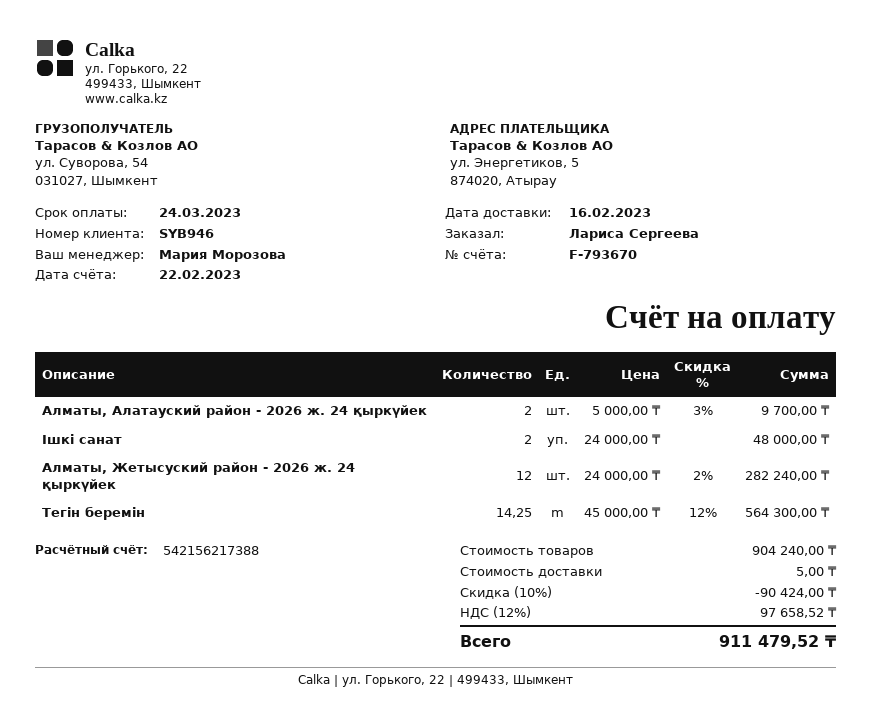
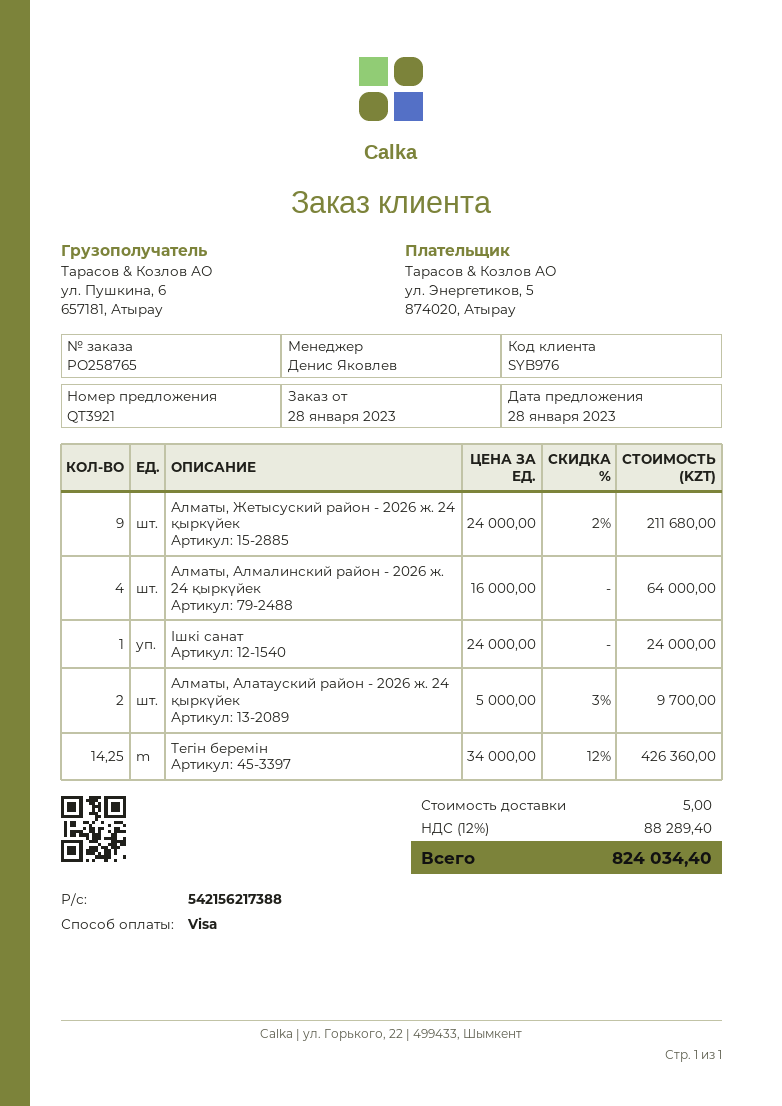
customer number: SYB946 -> SYB976
sales rep: Мария Морозова -> Денис Яковлев
ship to: ул. Суворова, 54, 031027, Шымкент -> ул. Пушкина, 6, 657181, Атырау
Ішкі санат: 2 x 24000.00 = 48000.00 -> 1 x 24000.00 = 24000.00
Алматы, Жетысуский район - 2026 ж. 24 қыркүйек: 12 x 24000.00 - 2% = 282240.00 -> 9 x 24000.00 - 2% = 211680.00
Тегін беремін: 14.25 x 45000.00 - 12% = 564300.00 -> 14.25 x 34000.00 - 12% = 426360.00
Алматы, Алмалинский район - 2026 ж. 24 қыркүйек: none -> 4 x 16000.00 = 64000.00
discount: 10% = 90424.00 -> none
tax: 12% = 97658.52 -> 12% = 88289.40
total: 911479.52 -> 824034.40

